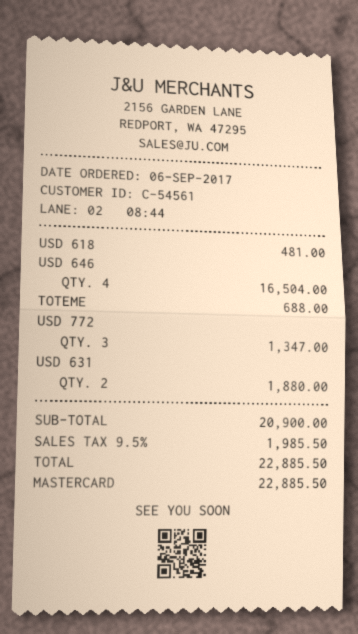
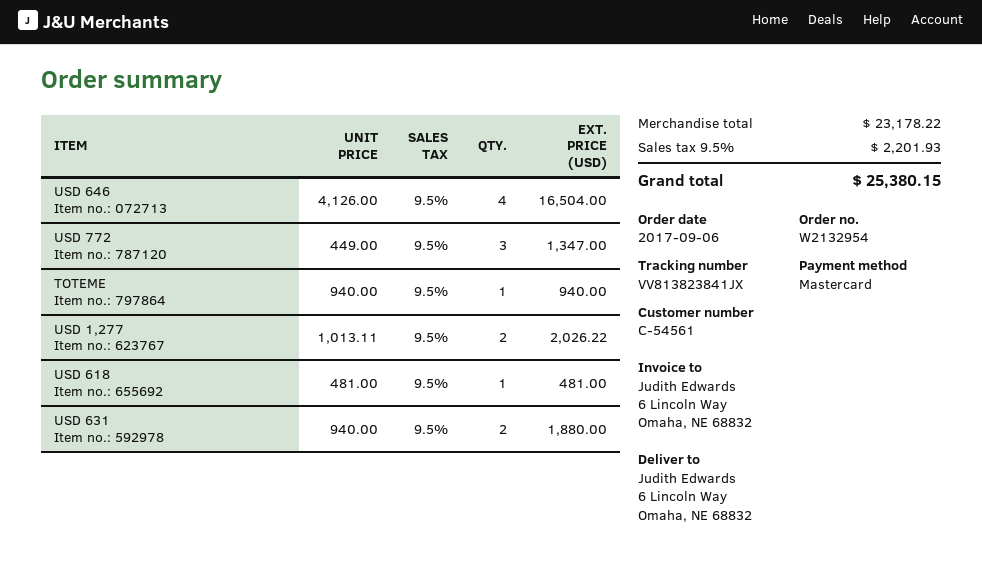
TOTEME: 1 for 688.00 -> 1 for 940.00
USD 1,277: none -> 2 for 2026.22
subtotal: 20900.00 -> 23178.22
tax: 9.5% = 1985.50 -> 9.5% = 2201.93
total: 22885.50 -> 25380.15

